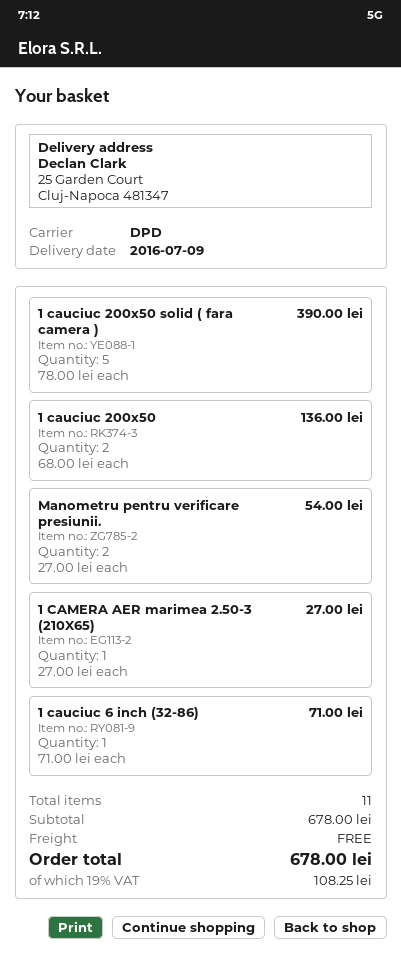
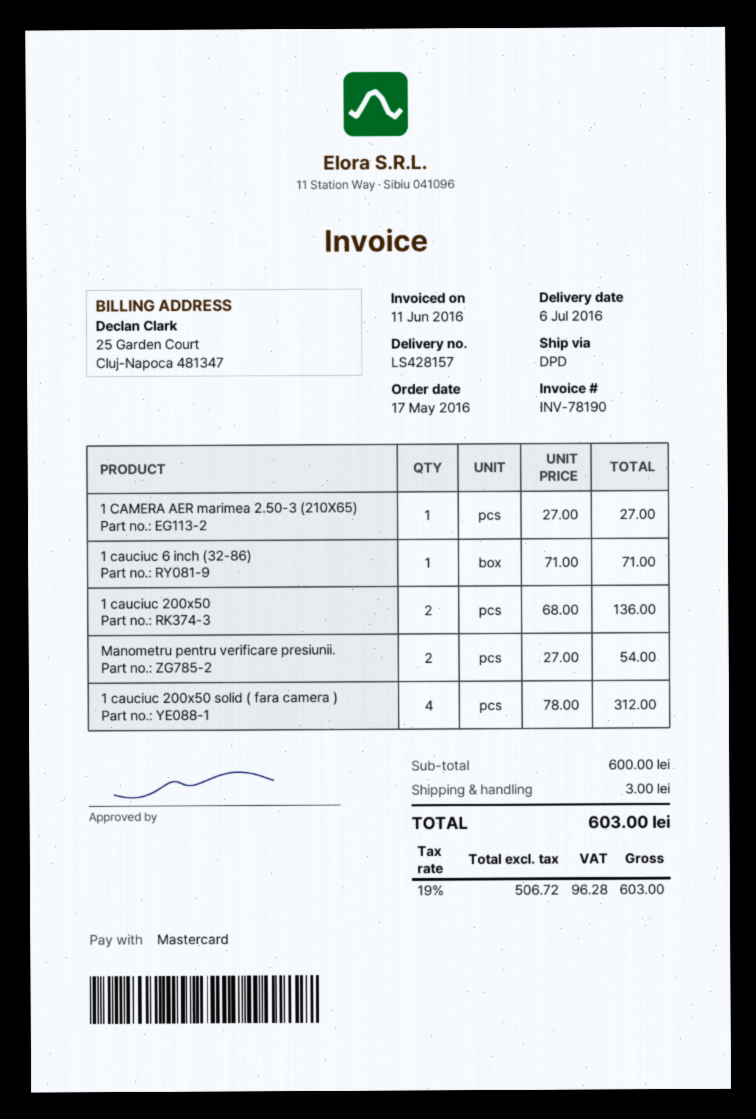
delivery date: 2016-07-09 -> 2016-07-06
1 cauciuc 200x50 solid ( fara camera ): 5 x 78.00 = 390.00 -> 4 x 78.00 = 312.00
subtotal: 678.00 -> 600.00
shipping: 0.00 -> 3.00
tax: 19% = 108.25 -> 19% = 96.28
total: 678.00 -> 603.00

